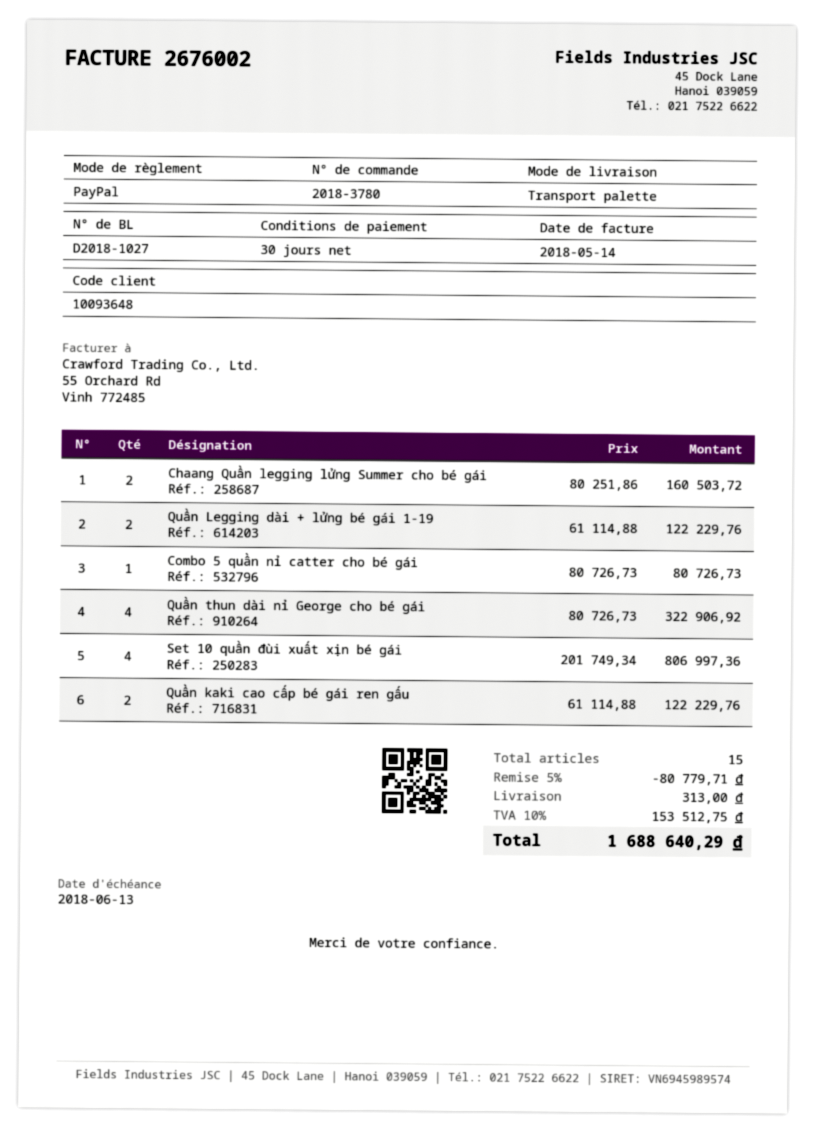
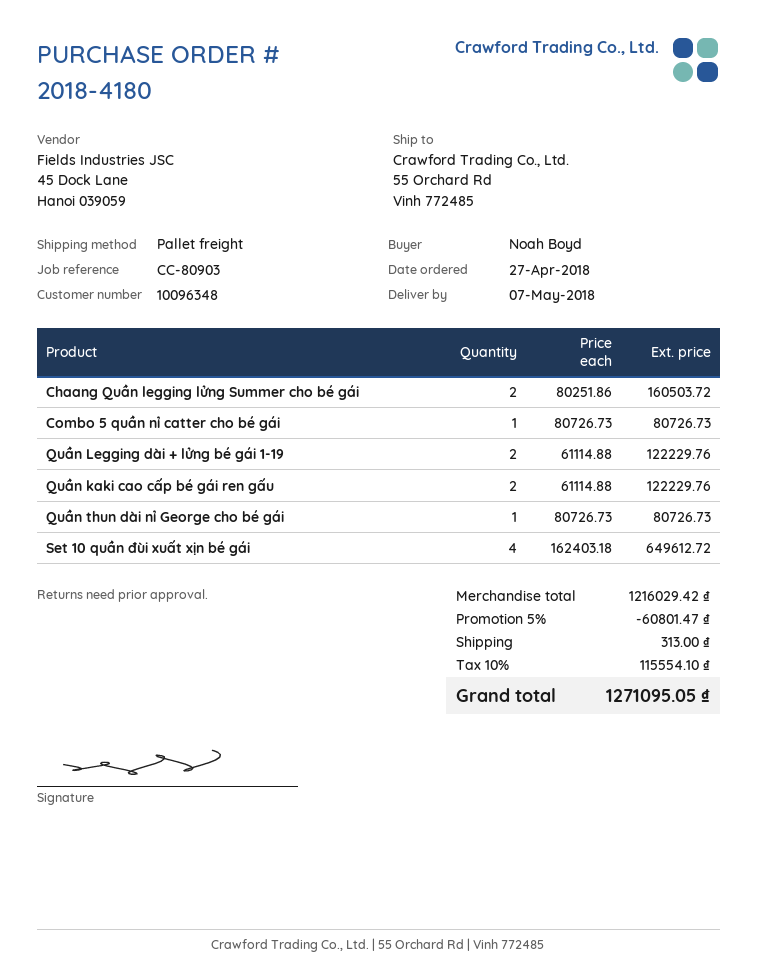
order number: 2018-3780 -> 2018-4180
customer number: 10093648 -> 10096348
Quần thun dài nỉ George cho bé gái: 4 x 80726.73 = 322906.92 -> 1 x 80726.73 = 80726.73
Set 10 quần đùi xuất xịn bé gái: 4 x 201749.34 = 806997.36 -> 4 x 162403.18 = 649612.72
discount: 5% = 80779.71 -> 5% = 60801.47
tax: 10% = 153512.75 -> 10% = 115554.10
total: 1688640.29 -> 1271095.05

